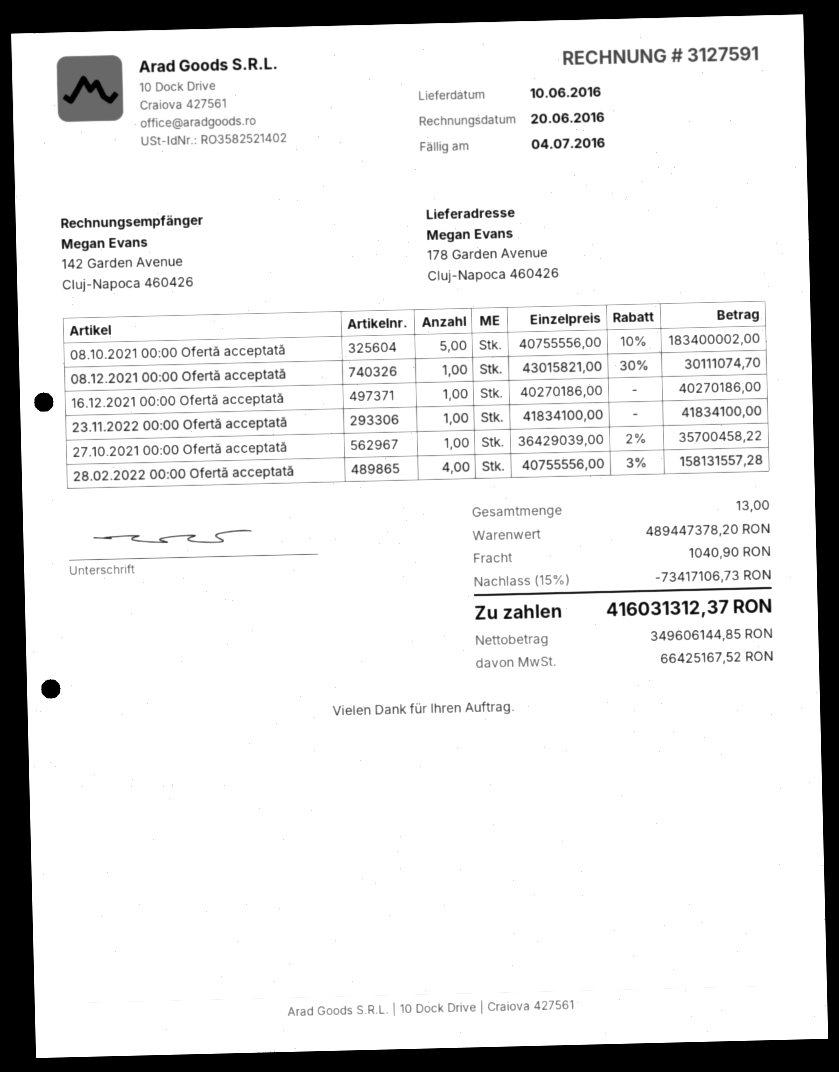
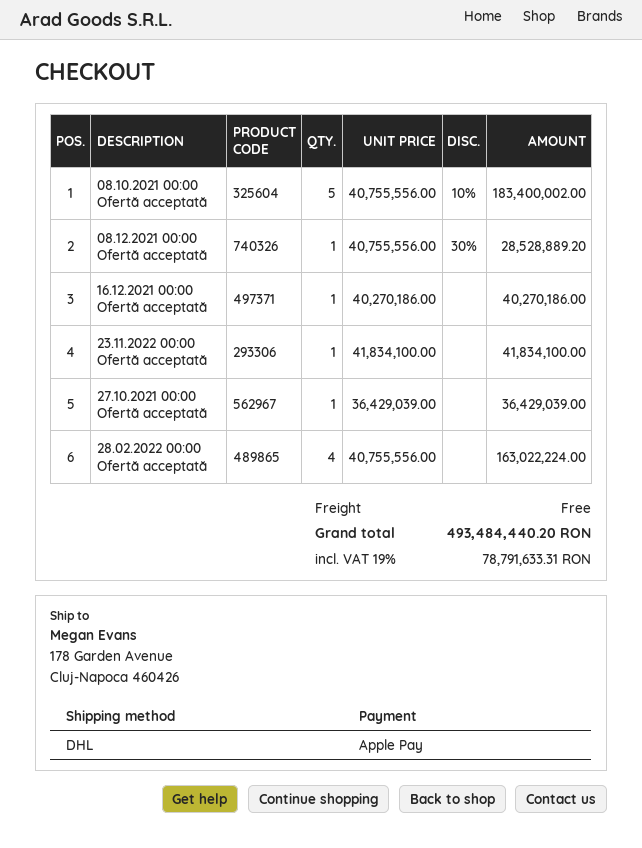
08.12.2021 00:00 Ofertă acceptată: 1 x 43015821.00 - 30% = 30111074.70 -> 1 x 40755556.00 - 30% = 28528889.20
27.10.2021 00:00 Ofertă acceptată: 1 x 36429039.00 - 2% = 35700458.22 -> 1 x 36429039.00 = 36429039.00
28.02.2022 00:00 Ofertă acceptată: 4 x 40755556.00 - 3% = 158131557.28 -> 4 x 40755556.00 = 163022224.00
discount: 15% = 73417106.73 -> none
shipping: 1040.90 -> 0.00
tax: 66425167.52 -> 78791633.31
total: 416031312.37 -> 493484440.20

